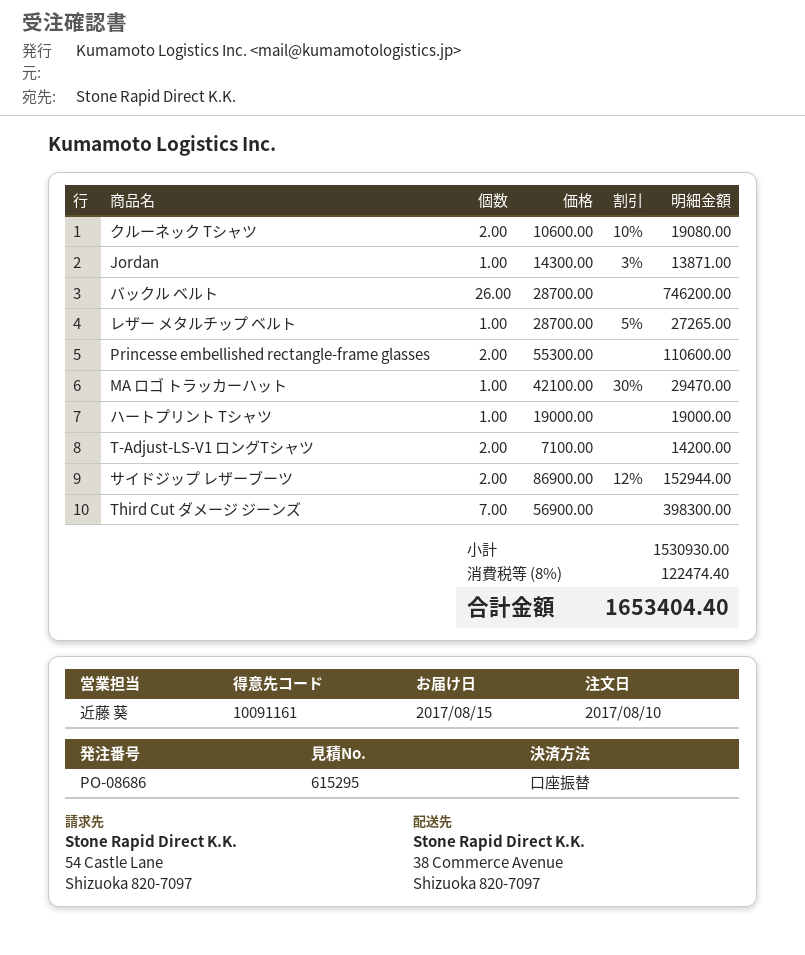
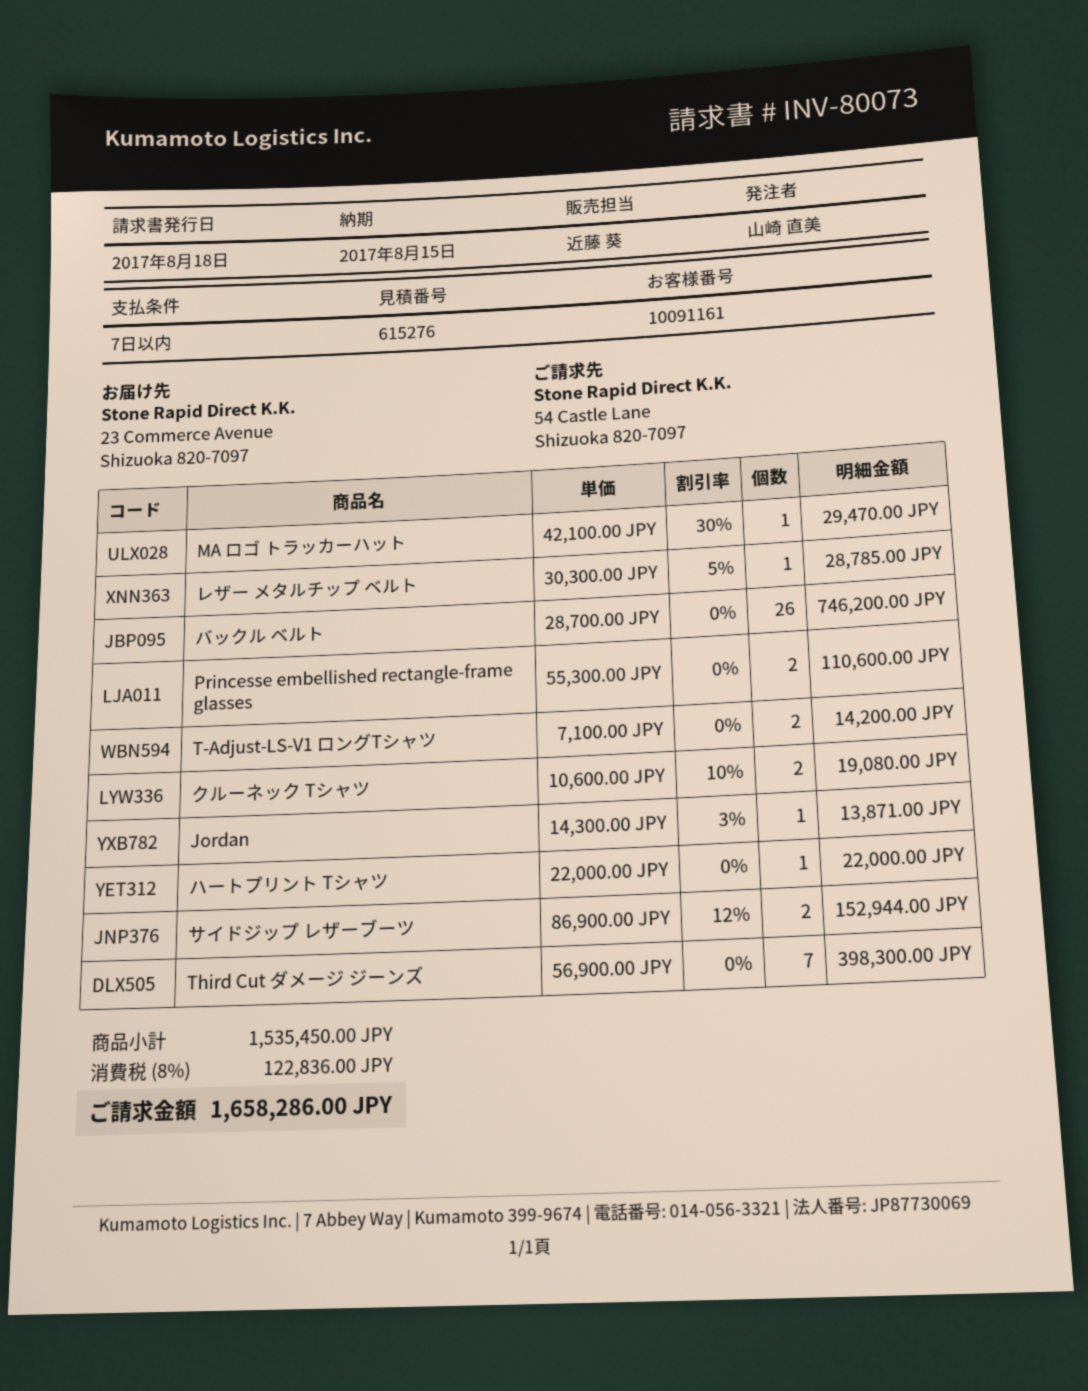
quote number: 615295 -> 615276
ship to: 38 Commerce Avenue, Shizuoka 820-7097 -> 23 Commerce Avenue, Shizuoka 820-7097
レザー メタルチップ ベルト: 1 x 28700.00 - 5% = 27265.00 -> 1 x 30300.00 - 5% = 28785.00
ハートプリント Tシャツ: 1 x 19000.00 = 19000.00 -> 1 x 22000.00 = 22000.00
subtotal: 1530930.00 -> 1535450.00
tax: 8% = 122474.40 -> 8% = 122836.00
total: 1653404.40 -> 1658286.00

